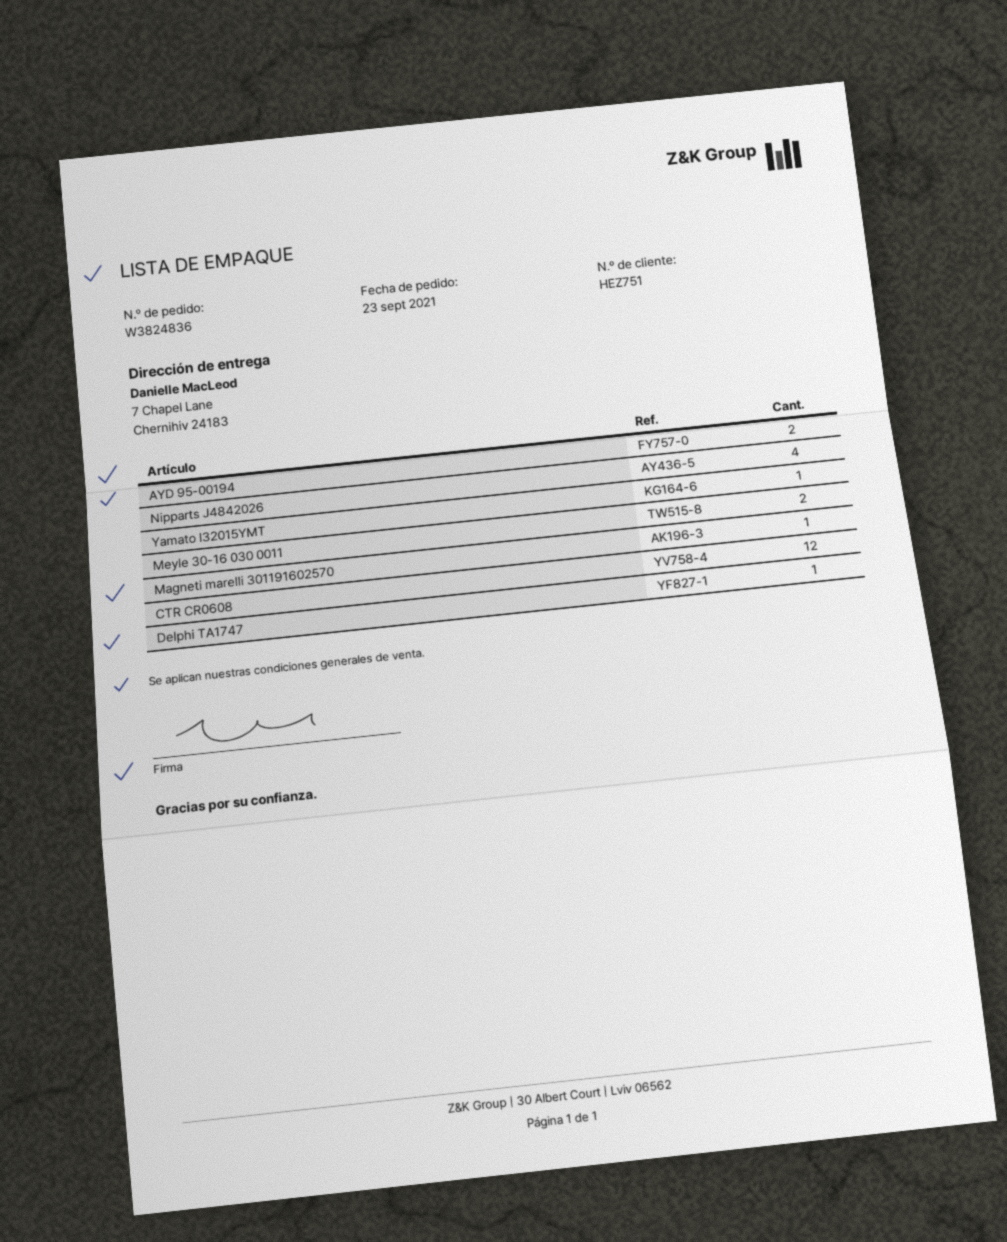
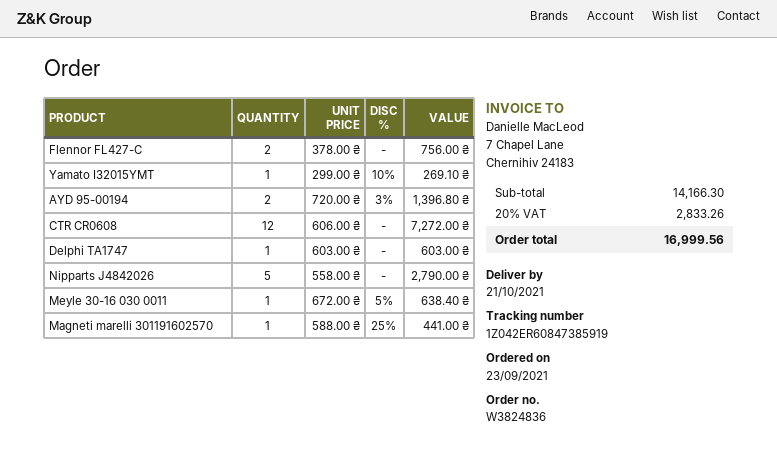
Nipparts J4842026: 4 -> 5
Meyle 30-16 030 0011: 2 -> 1
Flennor FL427-C: none -> 2

